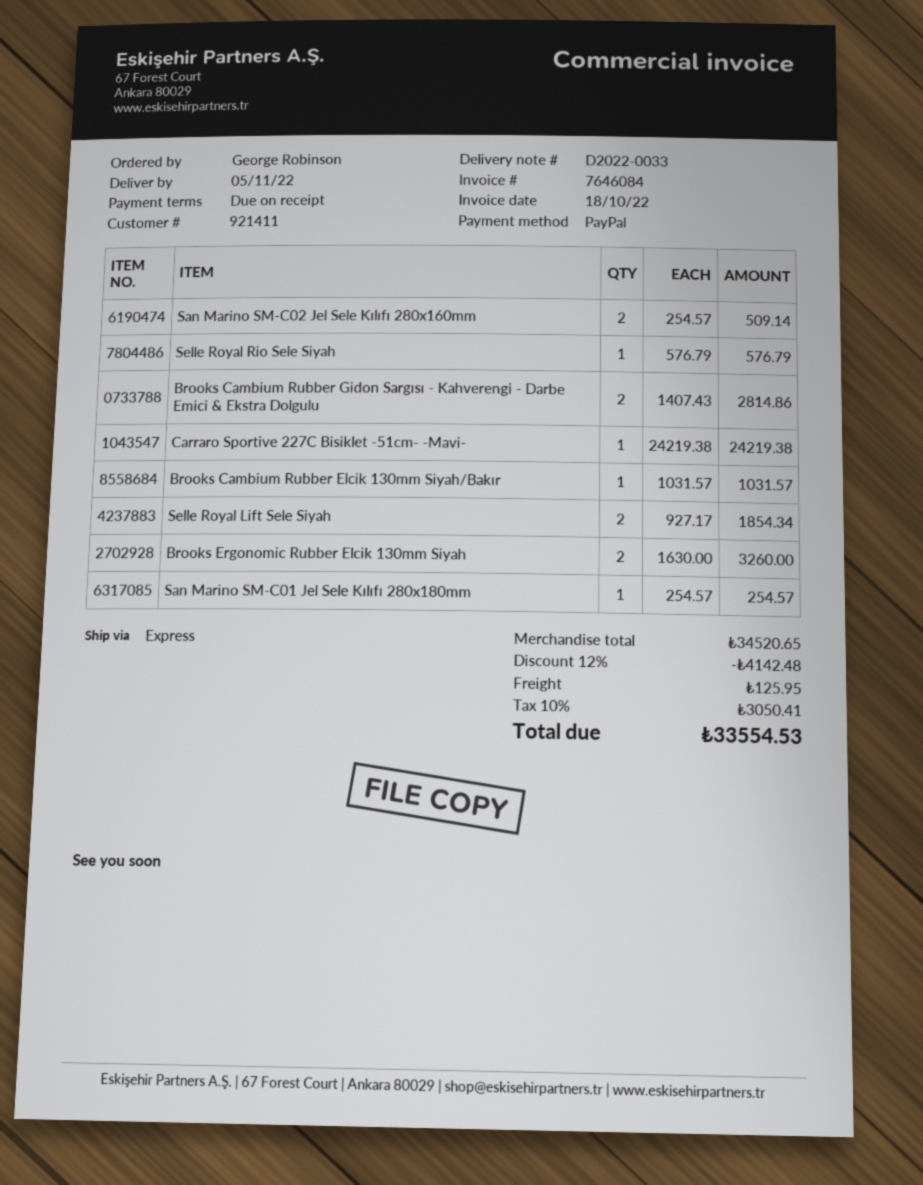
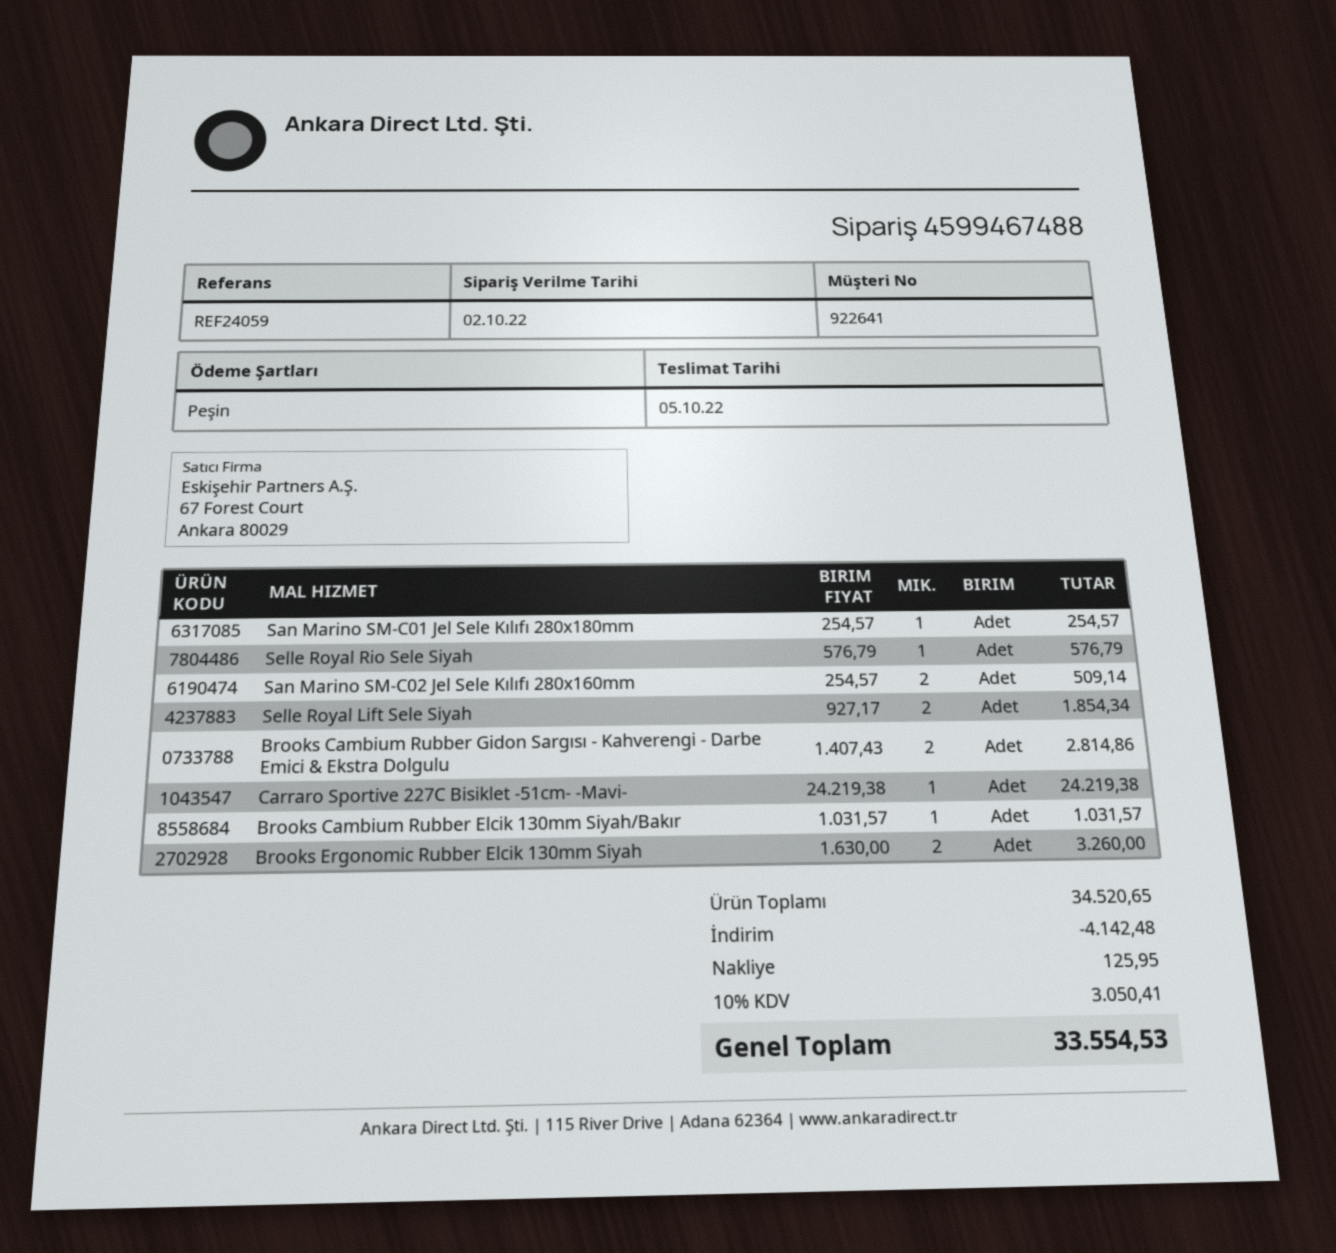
delivery date: 2022-11-05 -> 2022-10-05
customer number: 921411 -> 922641

